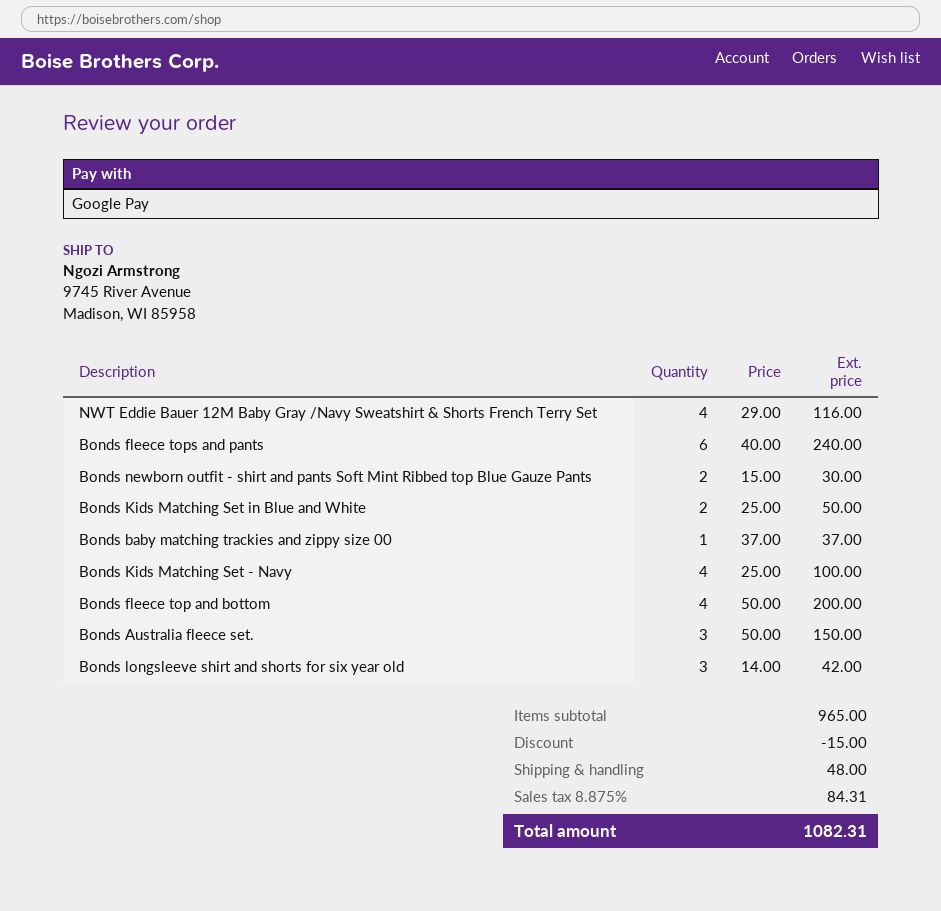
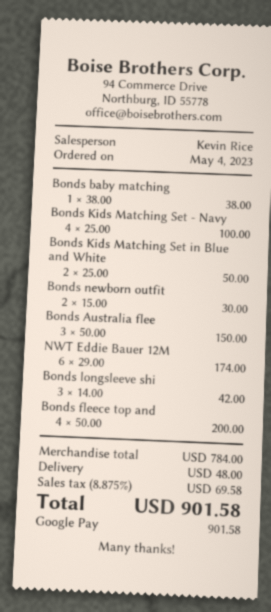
NWT Eddie Bauer 12M Baby Gray /Navy Sweatshirt & Shorts French Terry Set: 4 x 29.00 = 116.00 -> 6 x 29.00 = 174.00
Bonds fleece tops and pants: 6 x 40.00 = 240.00 -> none
Bonds baby matching trackies and zippy size 00: 1 x 37.00 = 37.00 -> 1 x 38.00 = 38.00
subtotal: 965.00 -> 784.00
discount: 15.00 -> none
tax: 8.875% = 84.31 -> 8.875% = 69.58
total: 1082.31 -> 901.58

